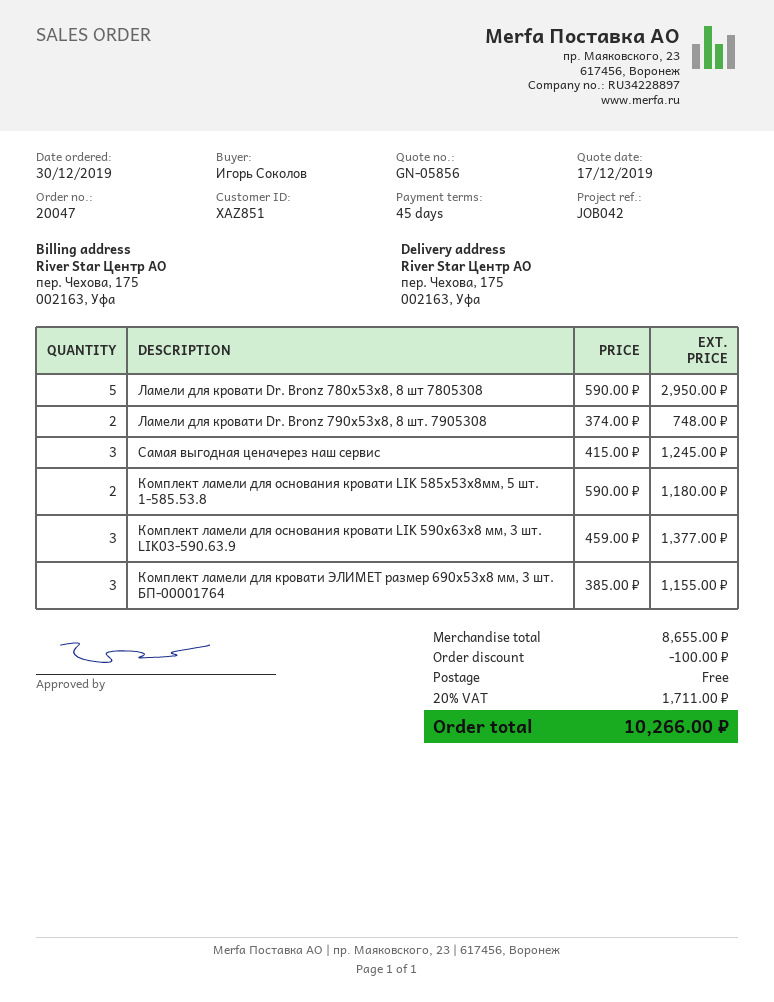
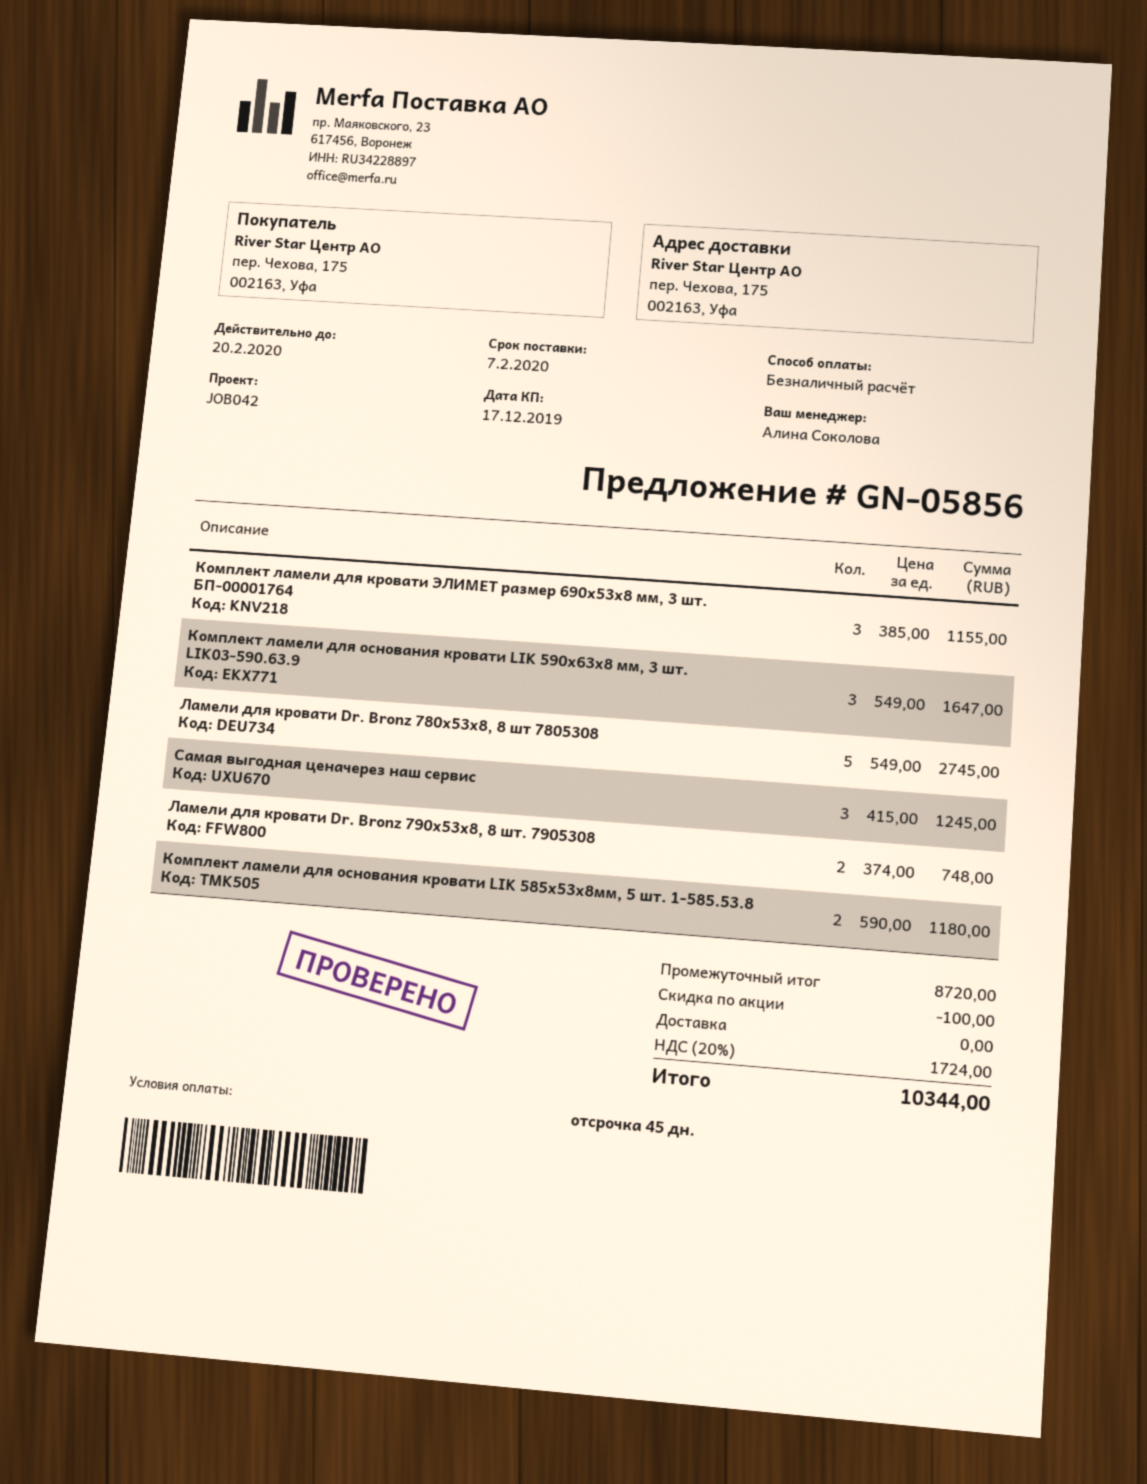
Ламели для кровати Dr. Bronz 780x53x8, 8 шт 7805308: 5 x 590.00 = 2950.00 -> 5 x 549.00 = 2745.00
Комплект ламели для основания кровати LIK 590x63x8 мм, 3 шт. LIK03-590.63.9: 3 x 459.00 = 1377.00 -> 3 x 549.00 = 1647.00
subtotal: 8655.00 -> 8720.00
tax: 20% = 1711.00 -> 20% = 1724.00
total: 10266.00 -> 10344.00

